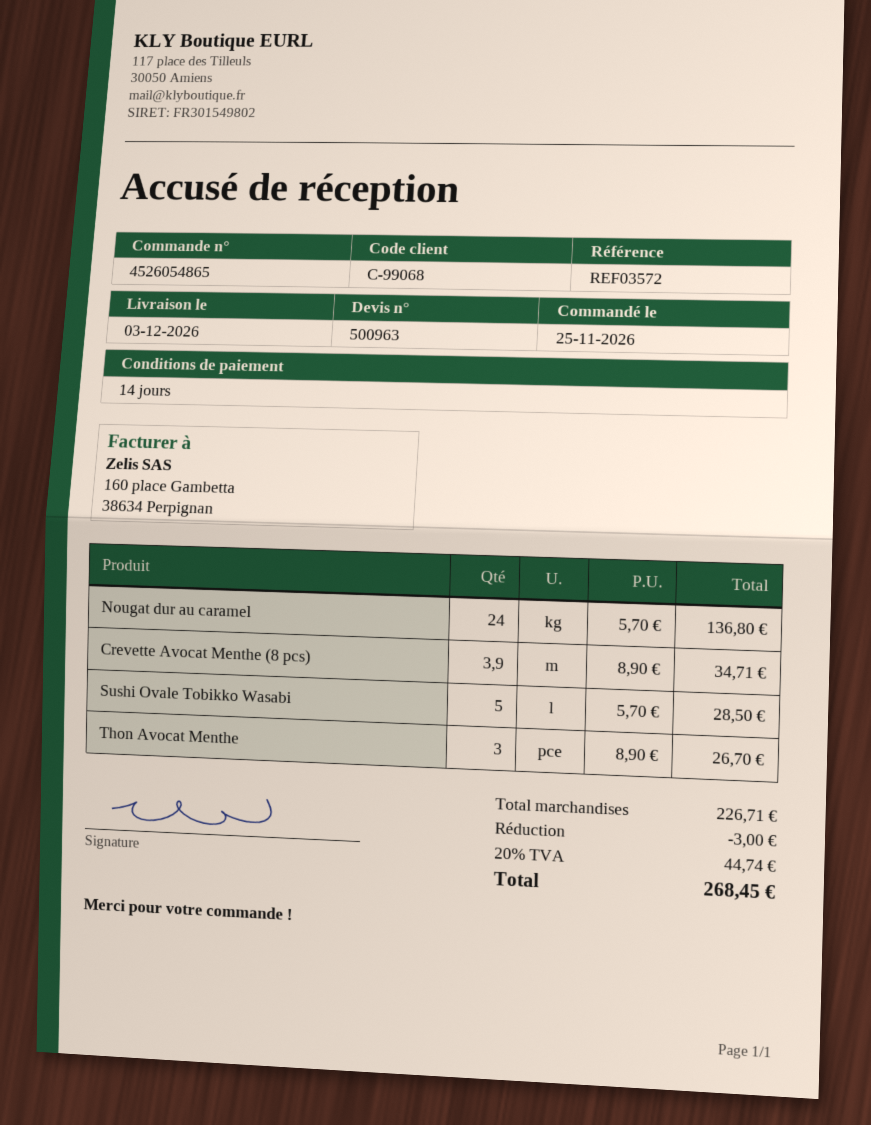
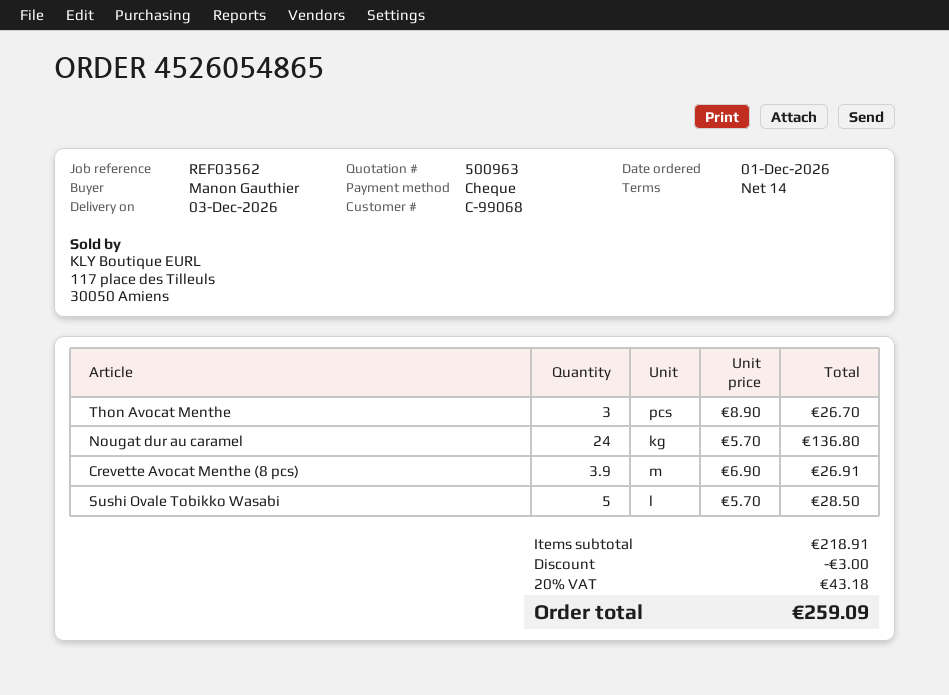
order date: 2026-11-25 -> 2026-12-01
reference: REF03572 -> REF03562
Crevette Avocat Menthe (8 pcs): 3.9 x 8.90 = 34.71 -> 3.9 x 6.90 = 26.91
subtotal: 226.71 -> 218.91
tax: 20% = 44.74 -> 20% = 43.18
total: 268.45 -> 259.09

